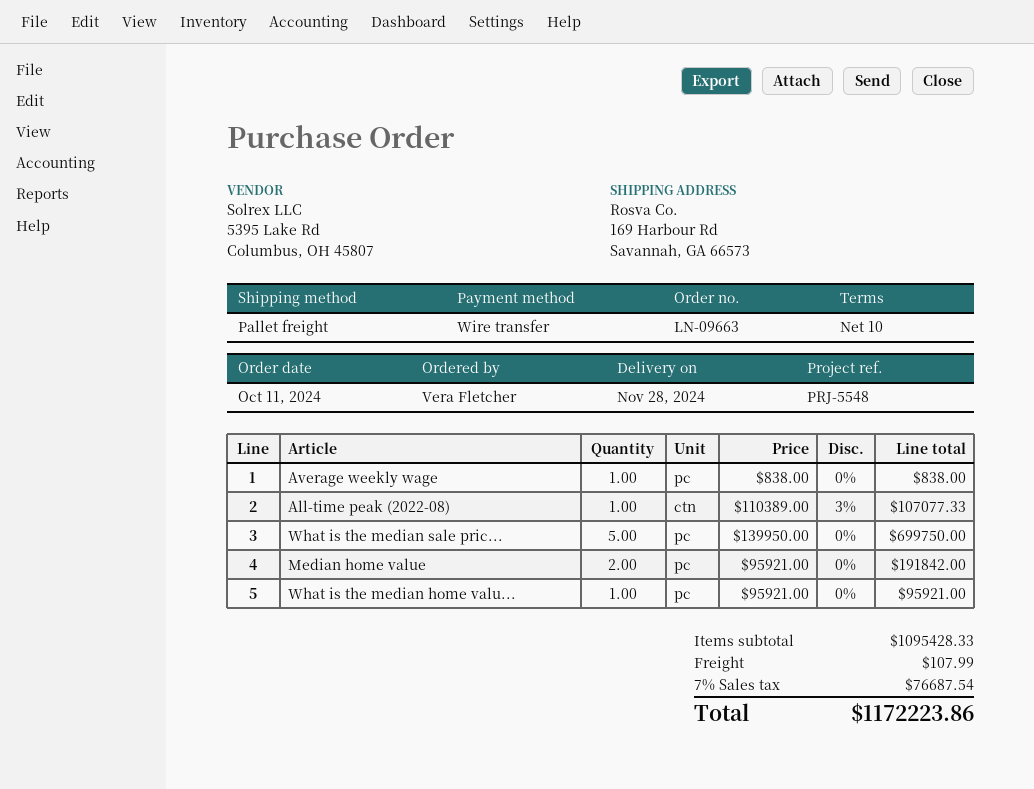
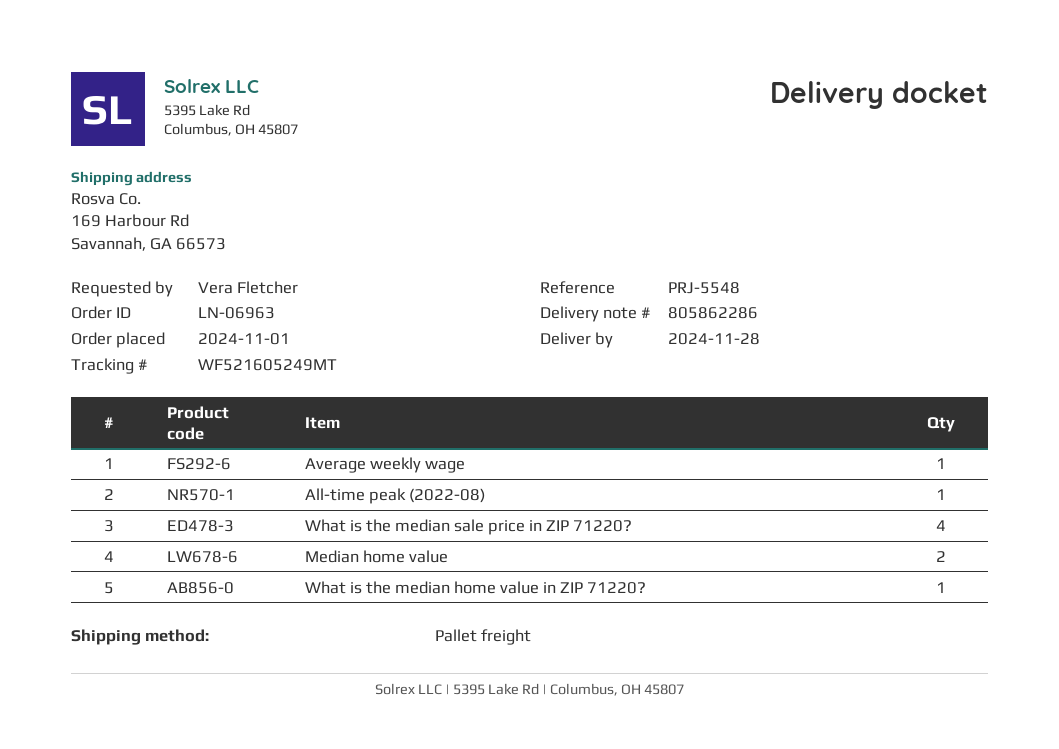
order number: LN-09663 -> LN-06963
order date: 2024-10-11 -> 2024-11-01
What is the median sale pric...: 5 -> 4

